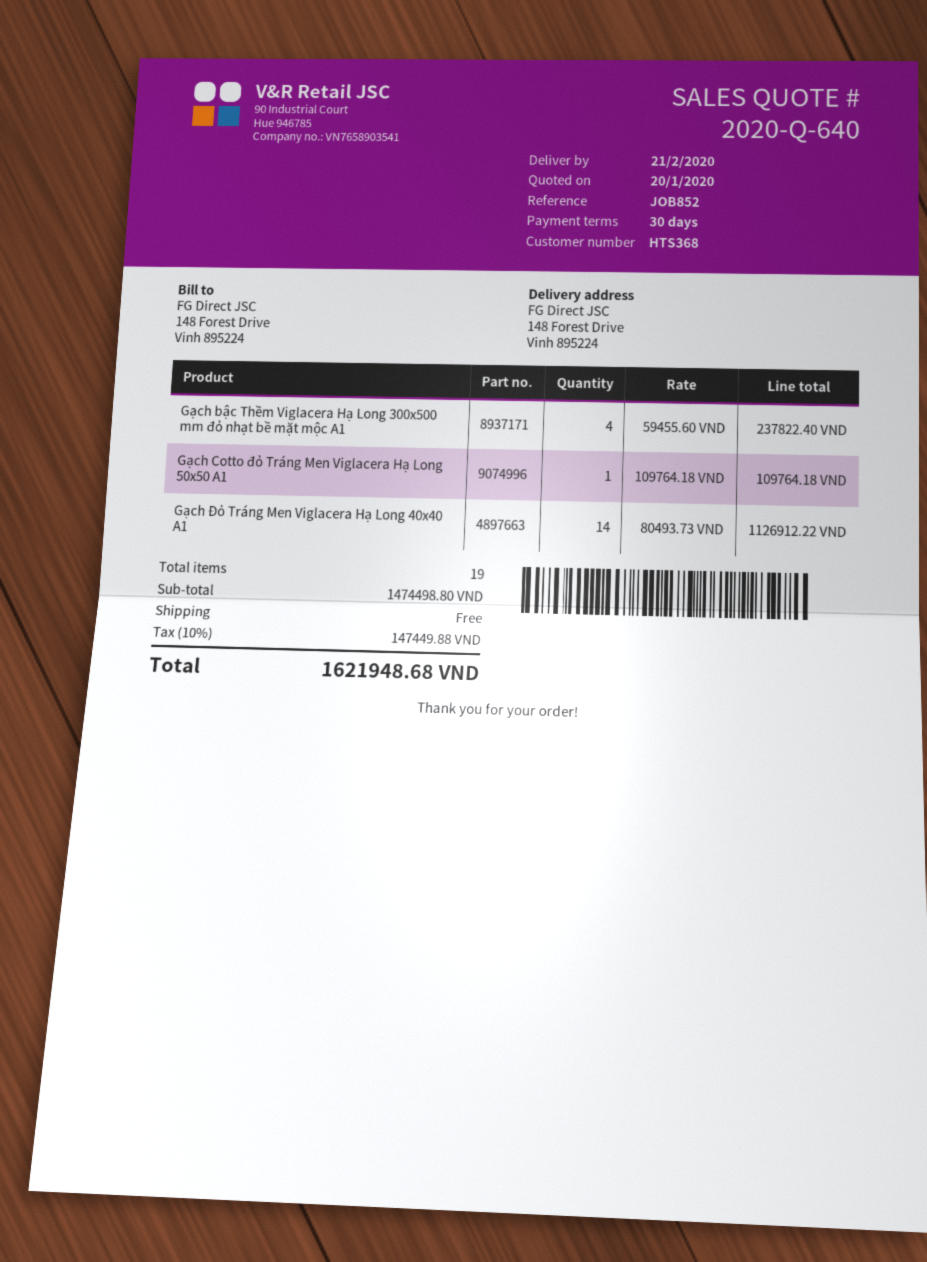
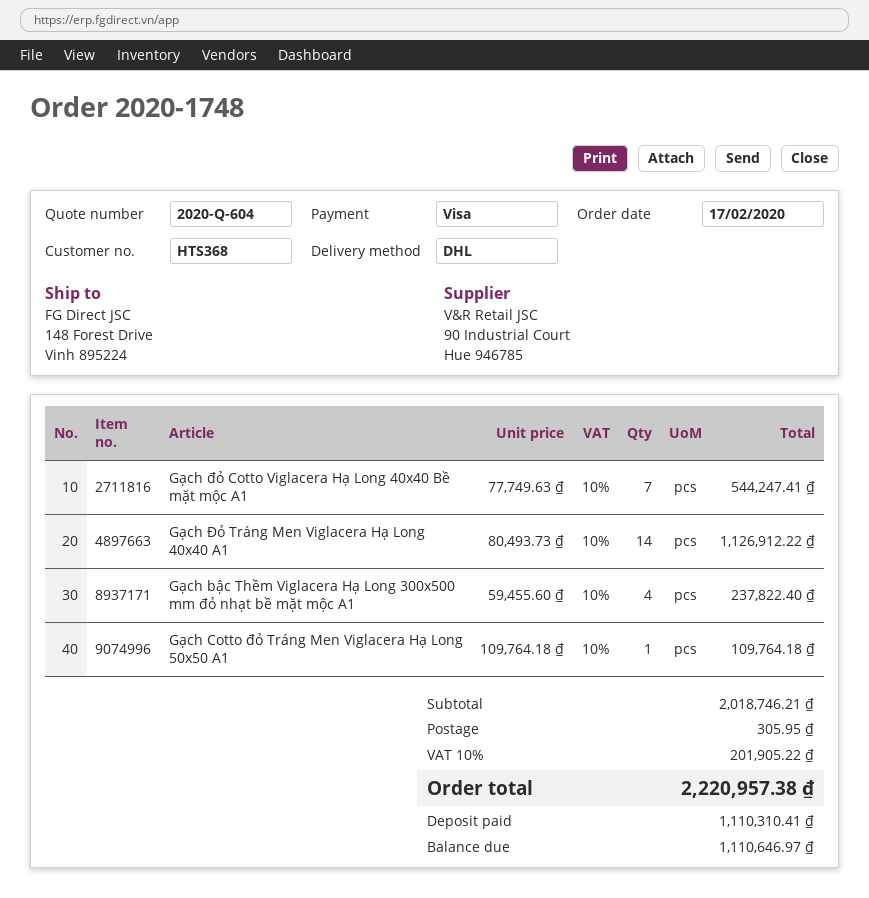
quote number: 2020-Q-640 -> 2020-Q-604
Gạch đỏ Cotto Viglacera Hạ Long 40x40 Bề mặt mộc A1: none -> 7 x 77749.63 = 544247.41
subtotal: 1474498.80 -> 2018746.21
shipping: 0.00 -> 305.95
tax: 10% = 147449.88 -> 10% = 201905.22
total: 1621948.68 -> 2220957.38

